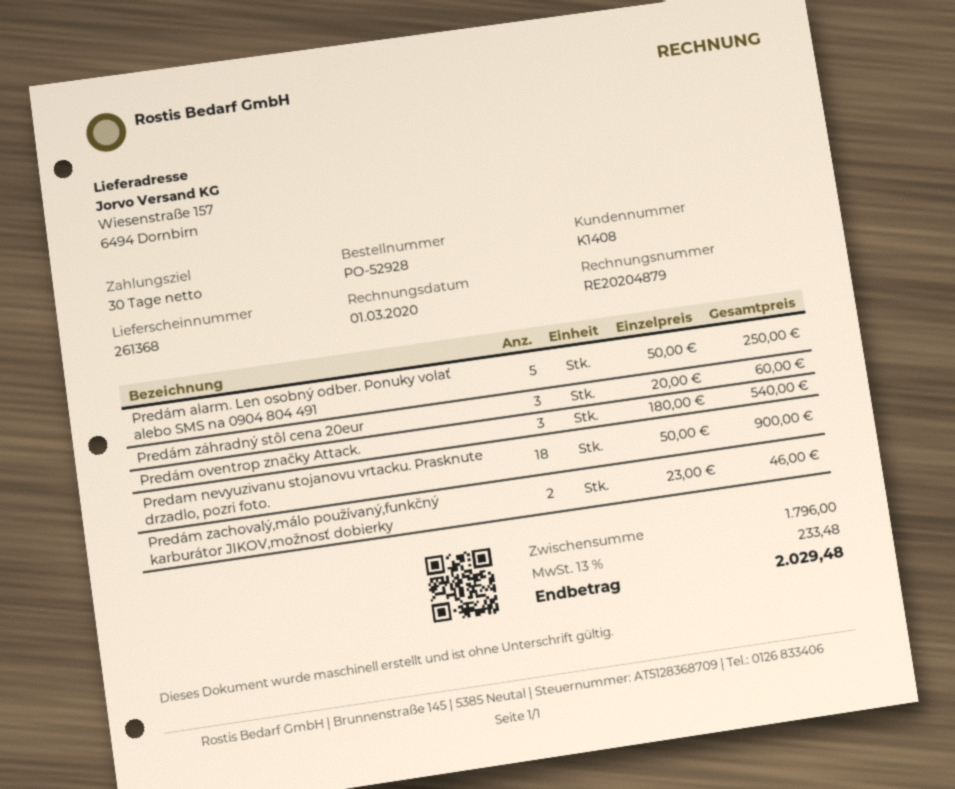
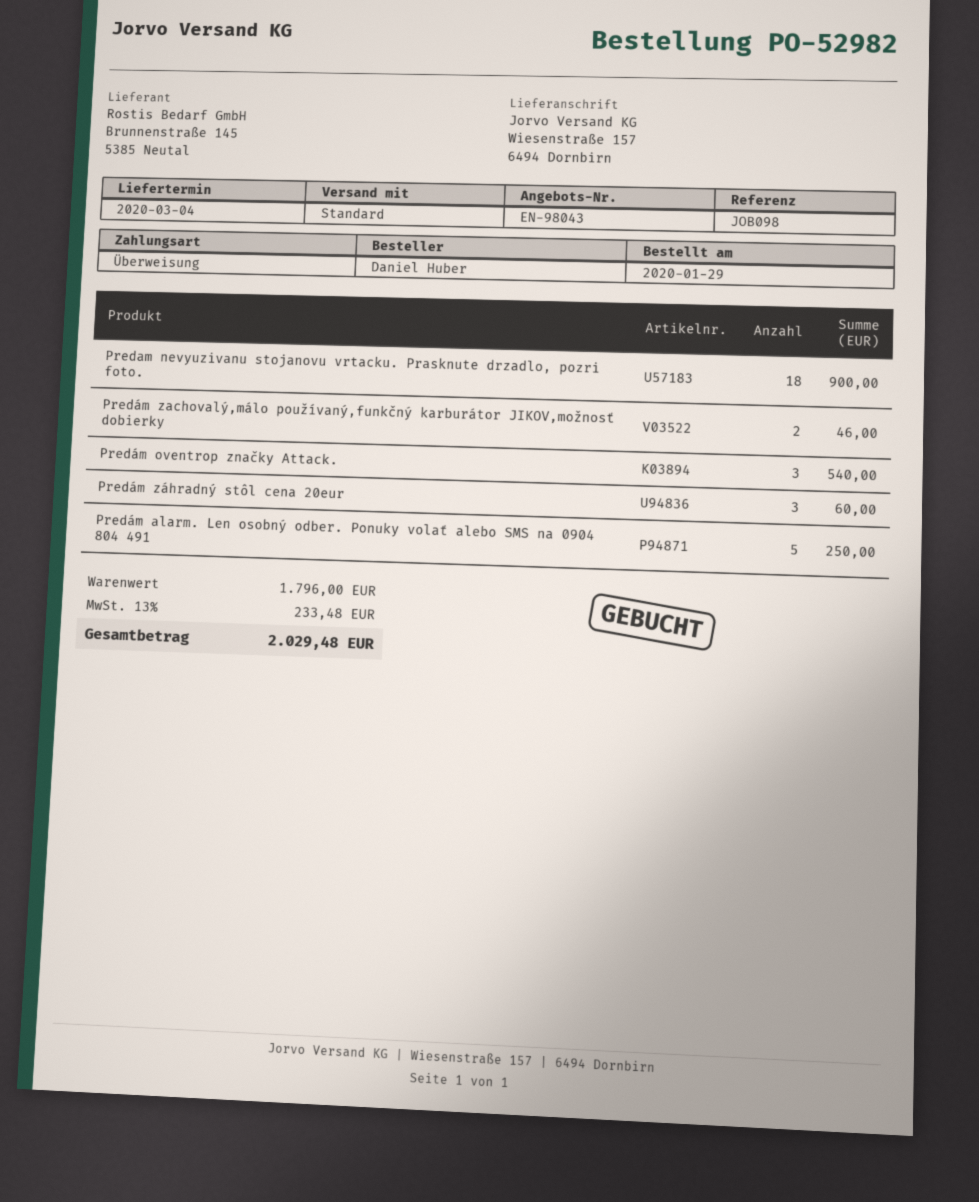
order number: PO-52928 -> PO-52982

